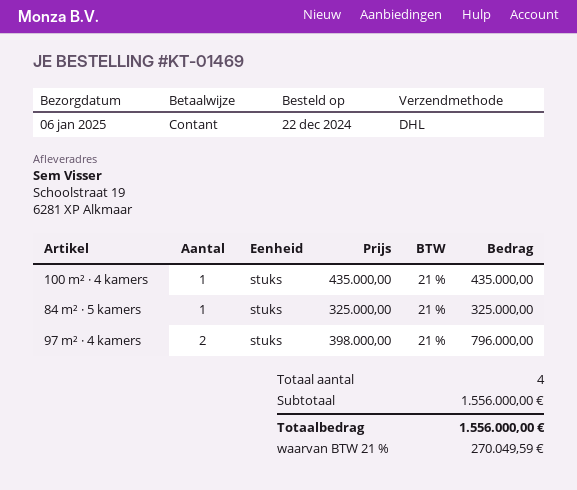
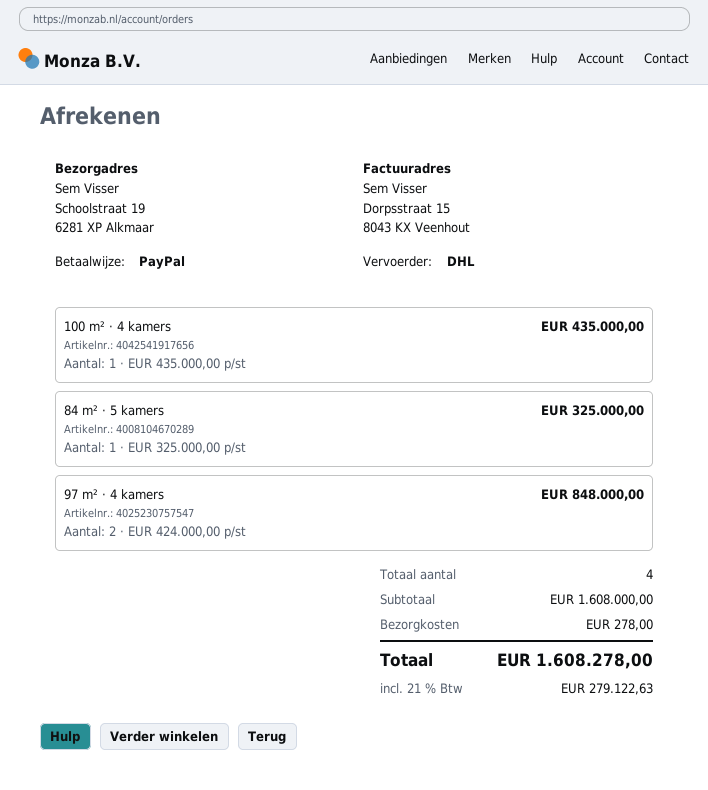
payment method: cash -> PayPal
97 m² · 4 kamers: 2 x 398000.00 = 796000.00 -> 2 x 424000.00 = 848000.00
subtotal: 1556000.00 -> 1608000.00
shipping: none -> 278.00
tax: 21% = 270049.59 -> 21% = 279122.63
total: 1556000.00 -> 1608278.00

